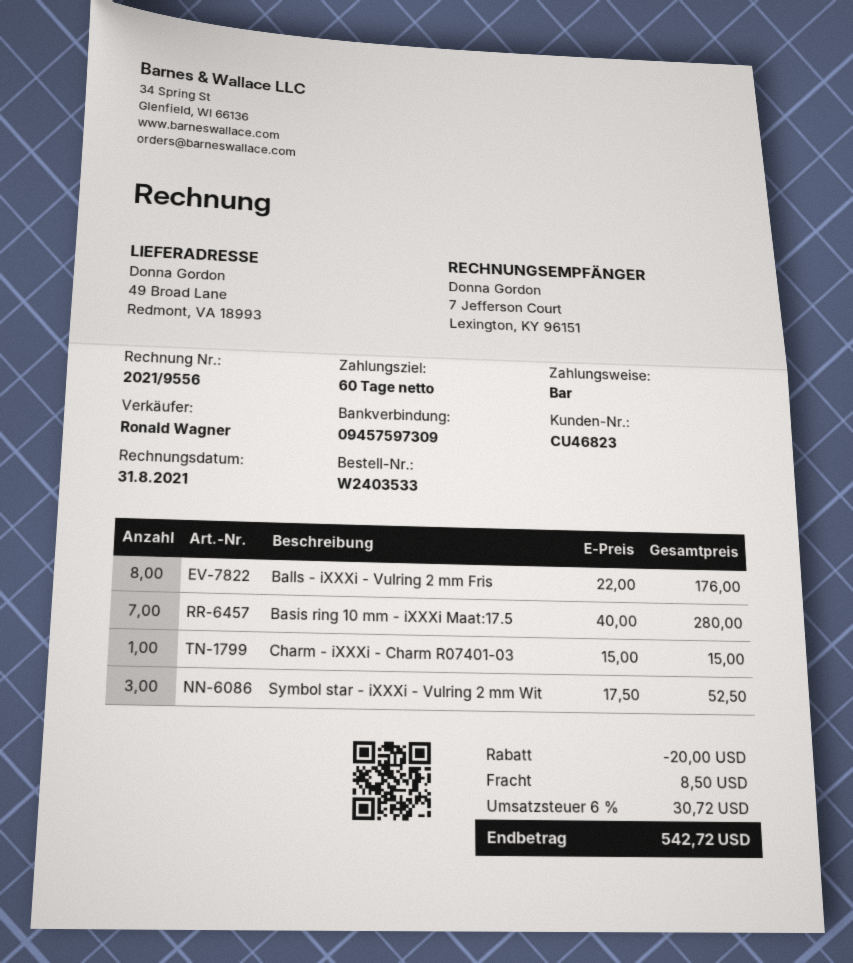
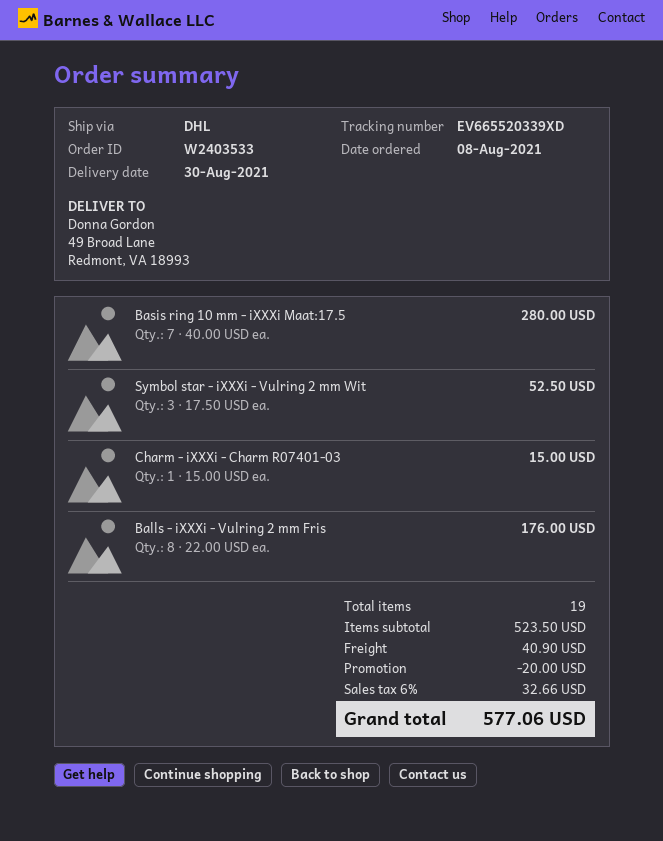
shipping: 8.50 -> 40.90
tax: 6% = 30.72 -> 6% = 32.66
total: 542.72 -> 577.06

